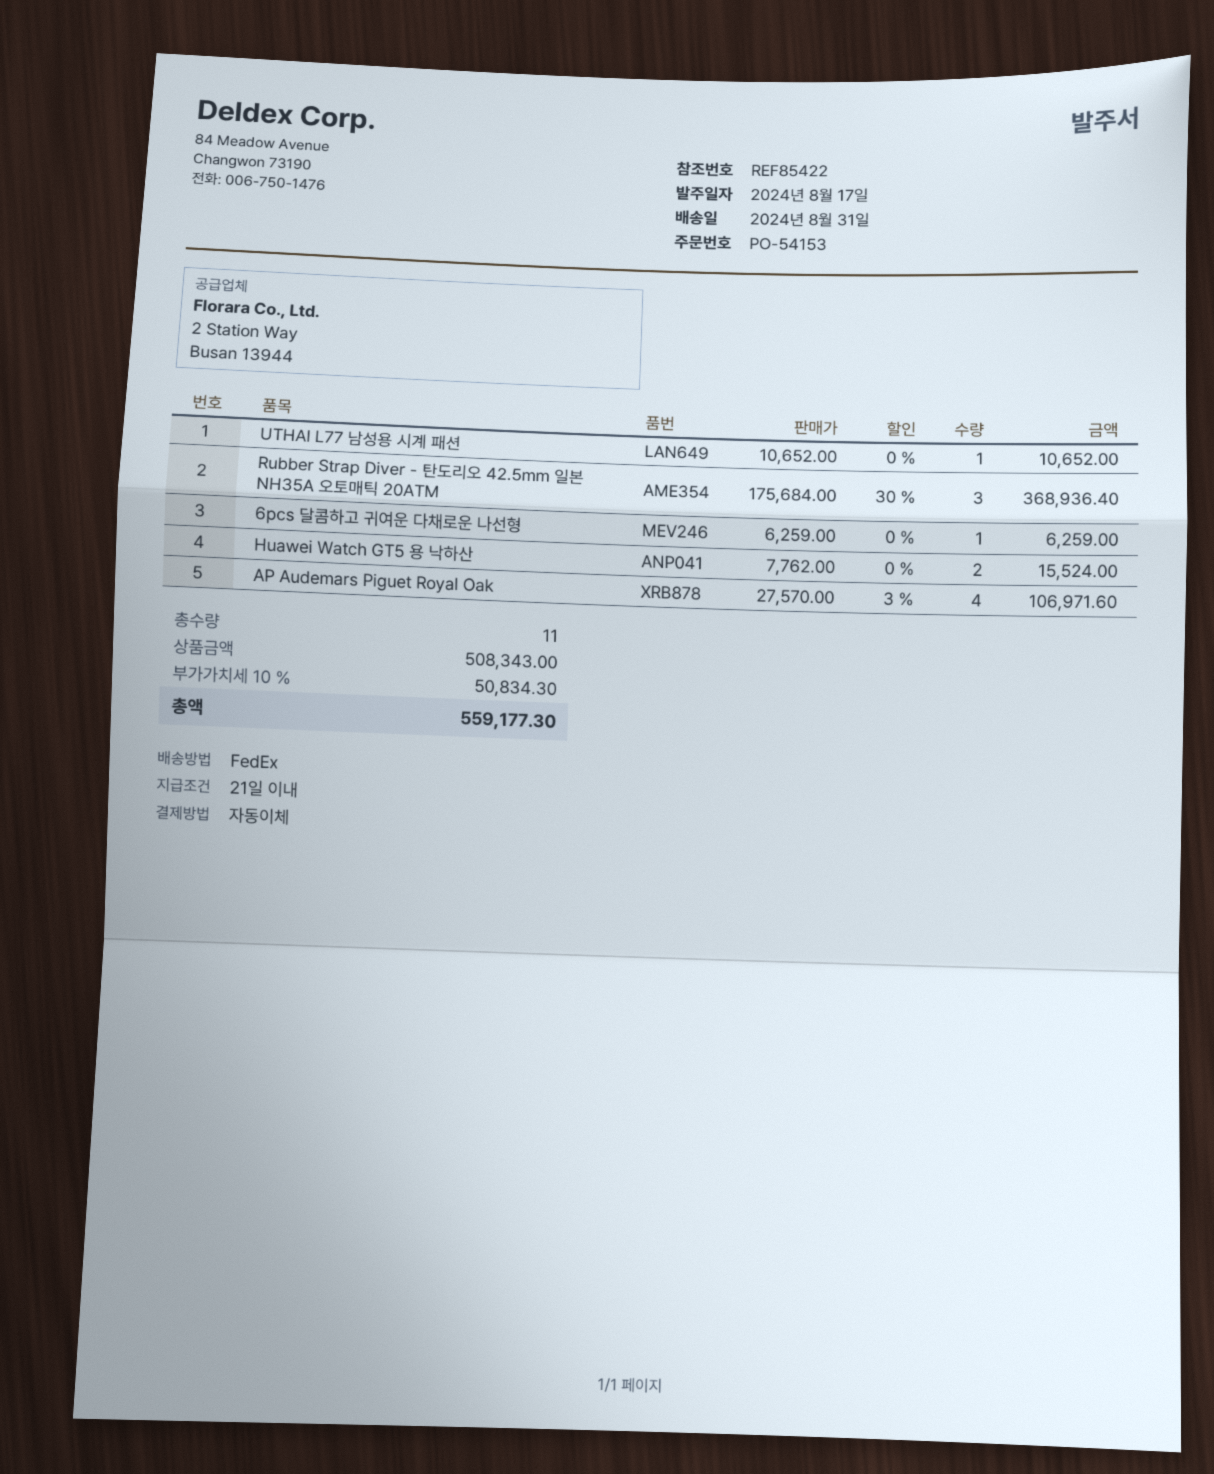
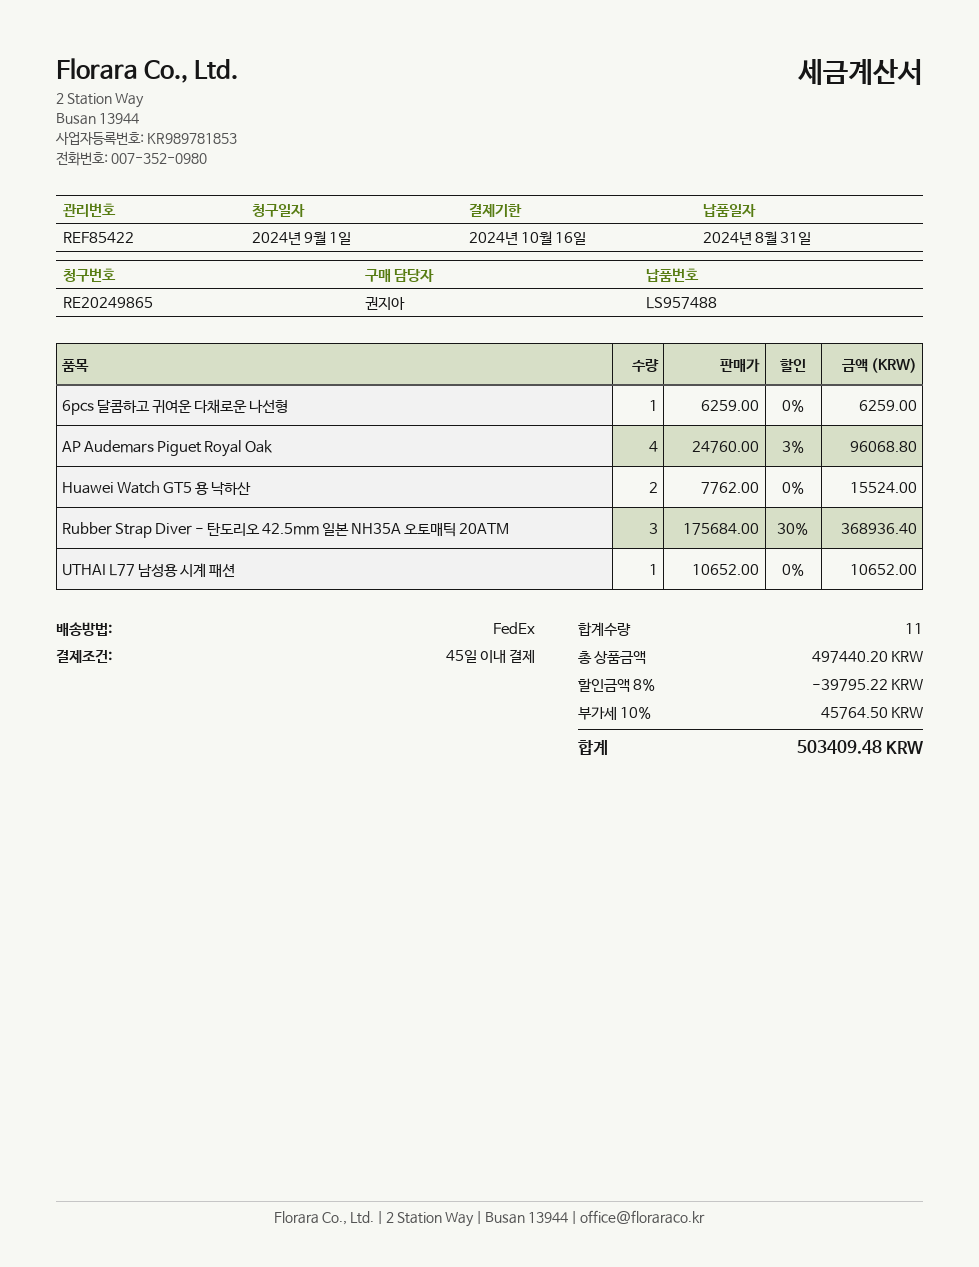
payment terms: 21 days -> 45 days
AP Audemars Piguet Royal Oak: 4 x 27570.00 - 3% = 106971.60 -> 4 x 24760.00 - 3% = 96068.80
subtotal: 508343.00 -> 497440.20
discount: none -> 8% = 39795.22
tax: 10% = 50834.30 -> 10% = 45764.50
total: 559177.30 -> 503409.48

